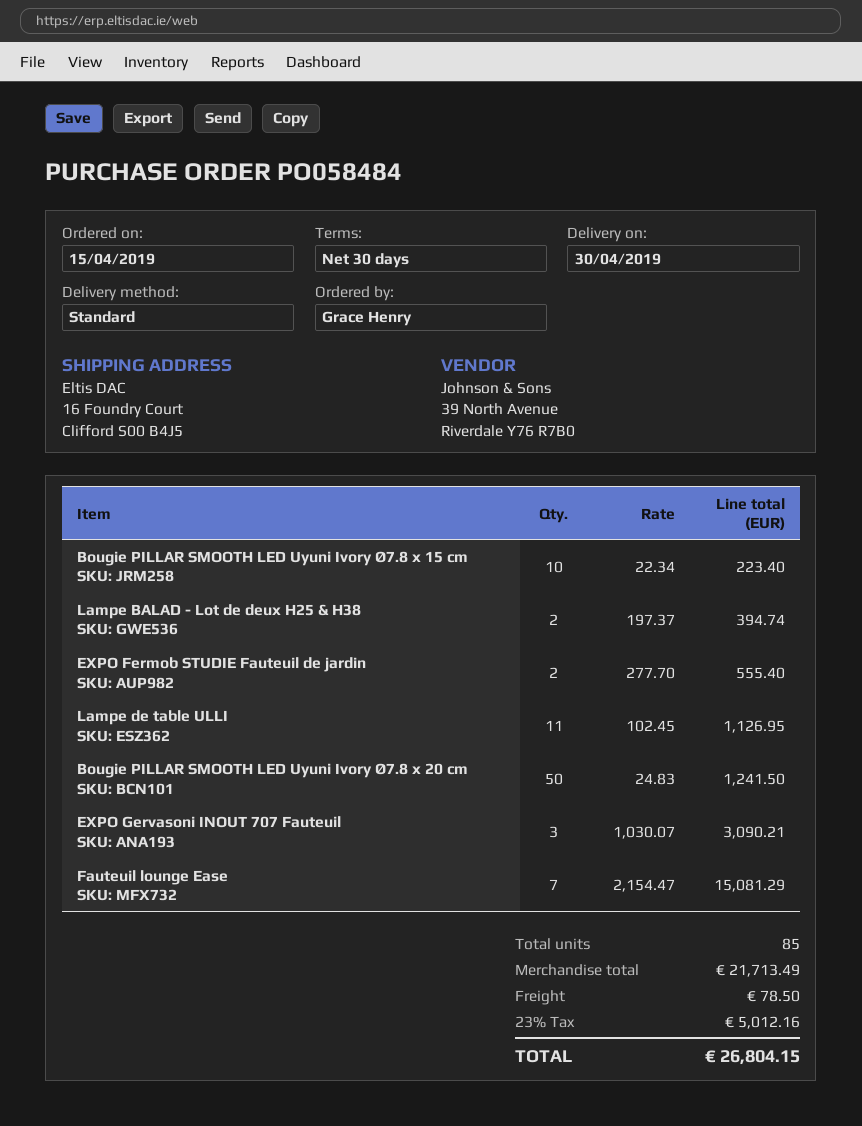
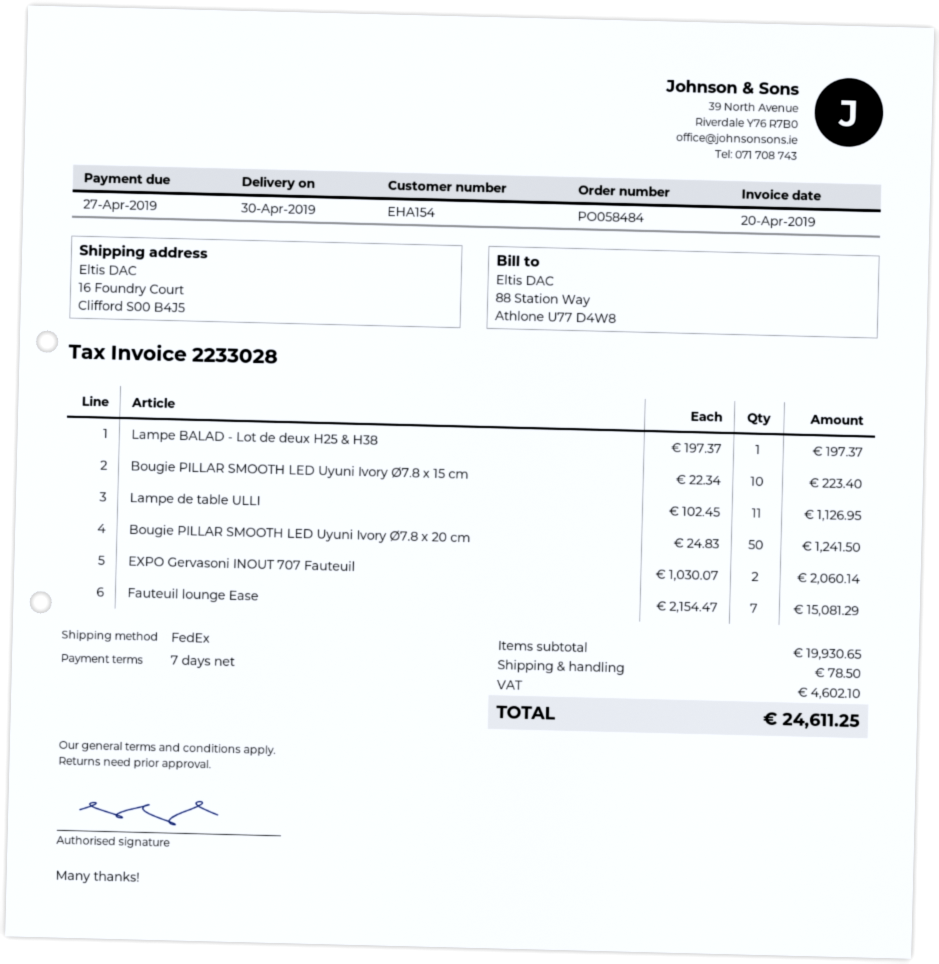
payment terms: 30 days -> 7 days
shipping method: standard -> FedEx
Lampe BALAD - Lot de deux H25 & H38: 2 x 197.37 = 394.74 -> 1 x 197.37 = 197.37
EXPO Fermob STUDIE Fauteuil de jardin: 2 x 277.70 = 555.40 -> none
EXPO Gervasoni INOUT 707 Fauteuil: 3 x 1030.07 = 3090.21 -> 2 x 1030.07 = 2060.14
subtotal: 21713.49 -> 19930.65
tax: 5012.16 -> 4602.10
total: 26804.15 -> 24611.25

